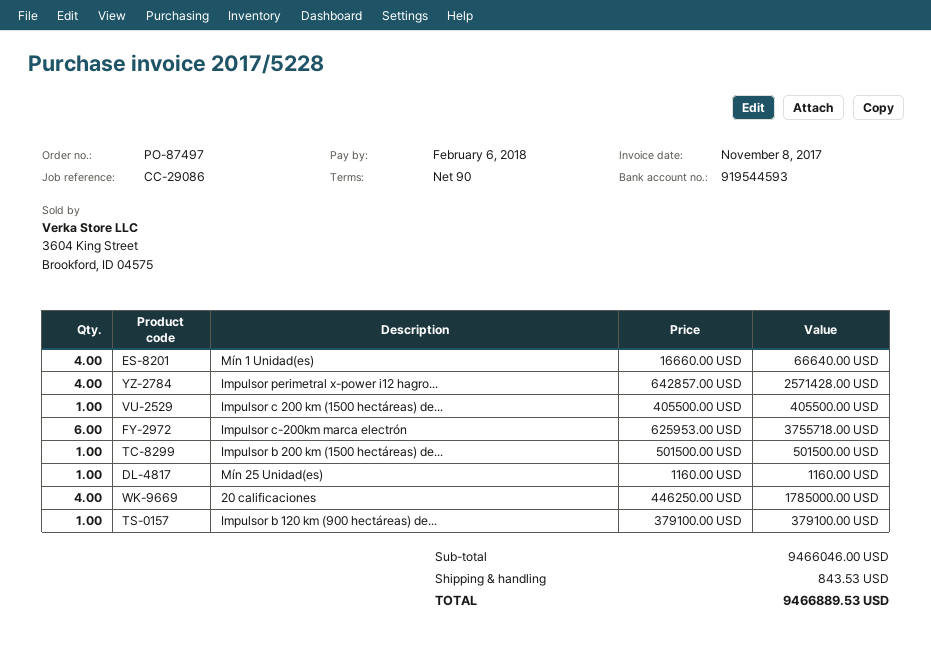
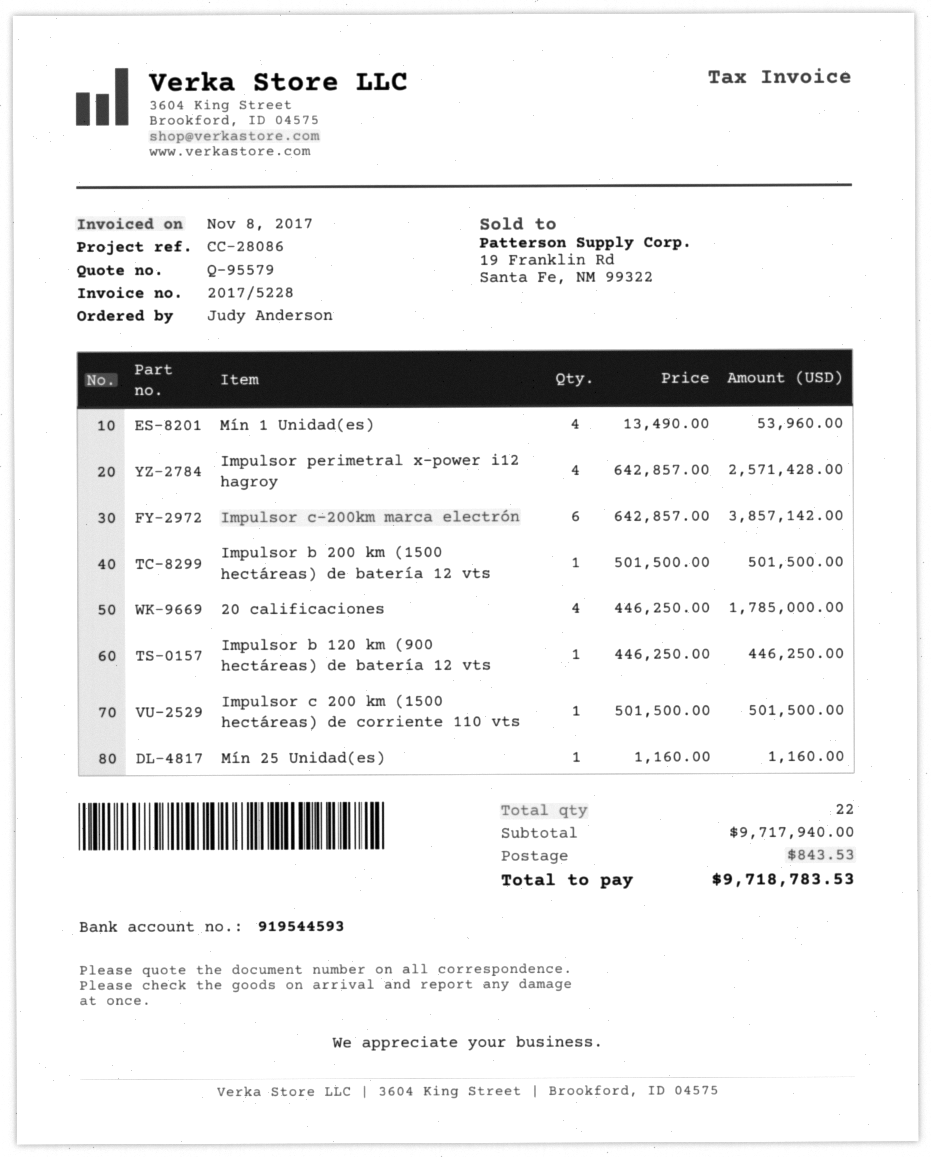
reference: CC-29086 -> CC-28086
Mín 1 Unidad(es): 4 x 16660.00 = 66640.00 -> 4 x 13490.00 = 53960.00
Impulsor c 200 km (1500 hectáreas) de...: 1 x 405500.00 = 405500.00 -> 1 x 501500.00 = 501500.00
Impulsor c-200km marca electrón: 6 x 625953.00 = 3755718.00 -> 6 x 642857.00 = 3857142.00
Impulsor b 120 km (900 hectáreas) de...: 1 x 379100.00 = 379100.00 -> 1 x 446250.00 = 446250.00
subtotal: 9466046.00 -> 9717940.00
total: 9466889.53 -> 9718783.53

